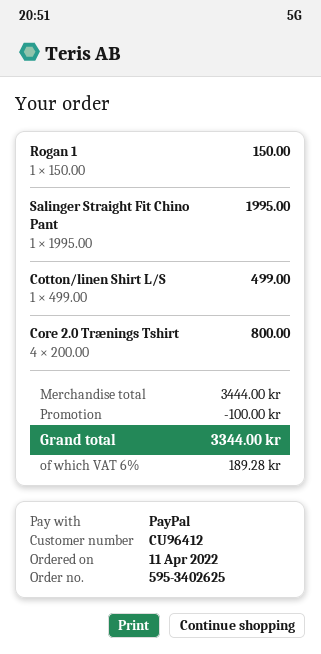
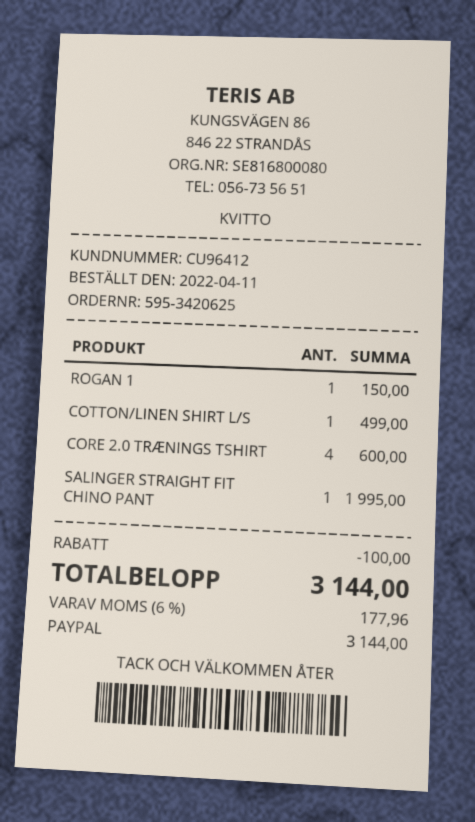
order number: 595-3402625 -> 595-3420625
Core 2.0 Trænings Tshirt: 4 for 800.00 -> 4 for 600.00
tax: 6% = 189.28 -> 6% = 177.96
total: 3344.00 -> 3144.00

